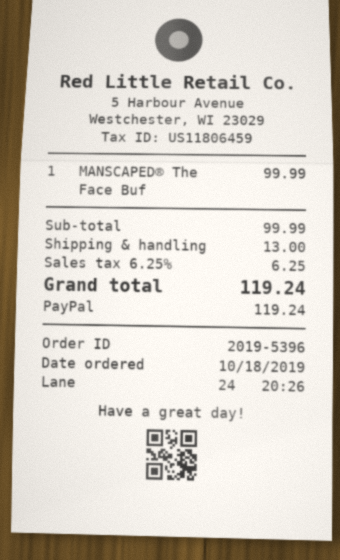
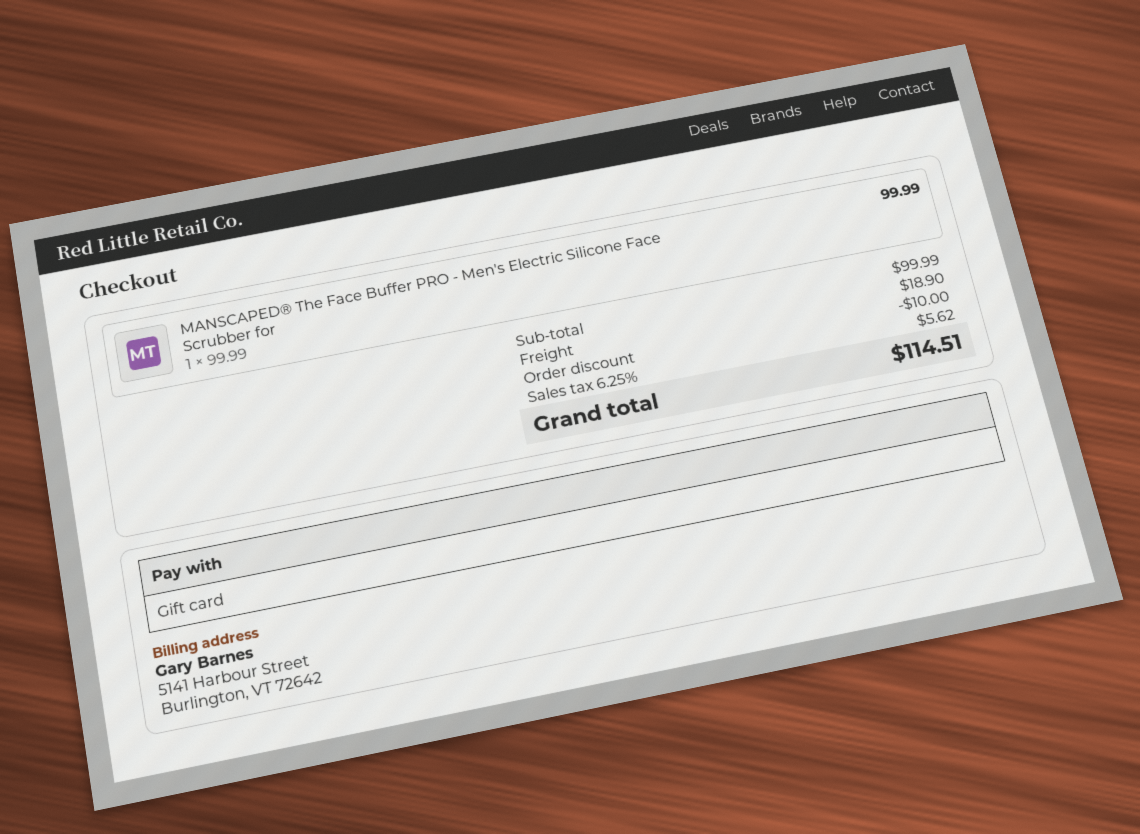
payment method: PayPal -> gift card
discount: none -> 10.00
shipping: 13.00 -> 18.90
tax: 6.25% = 6.25 -> 6.25% = 5.62
total: 119.24 -> 114.51

